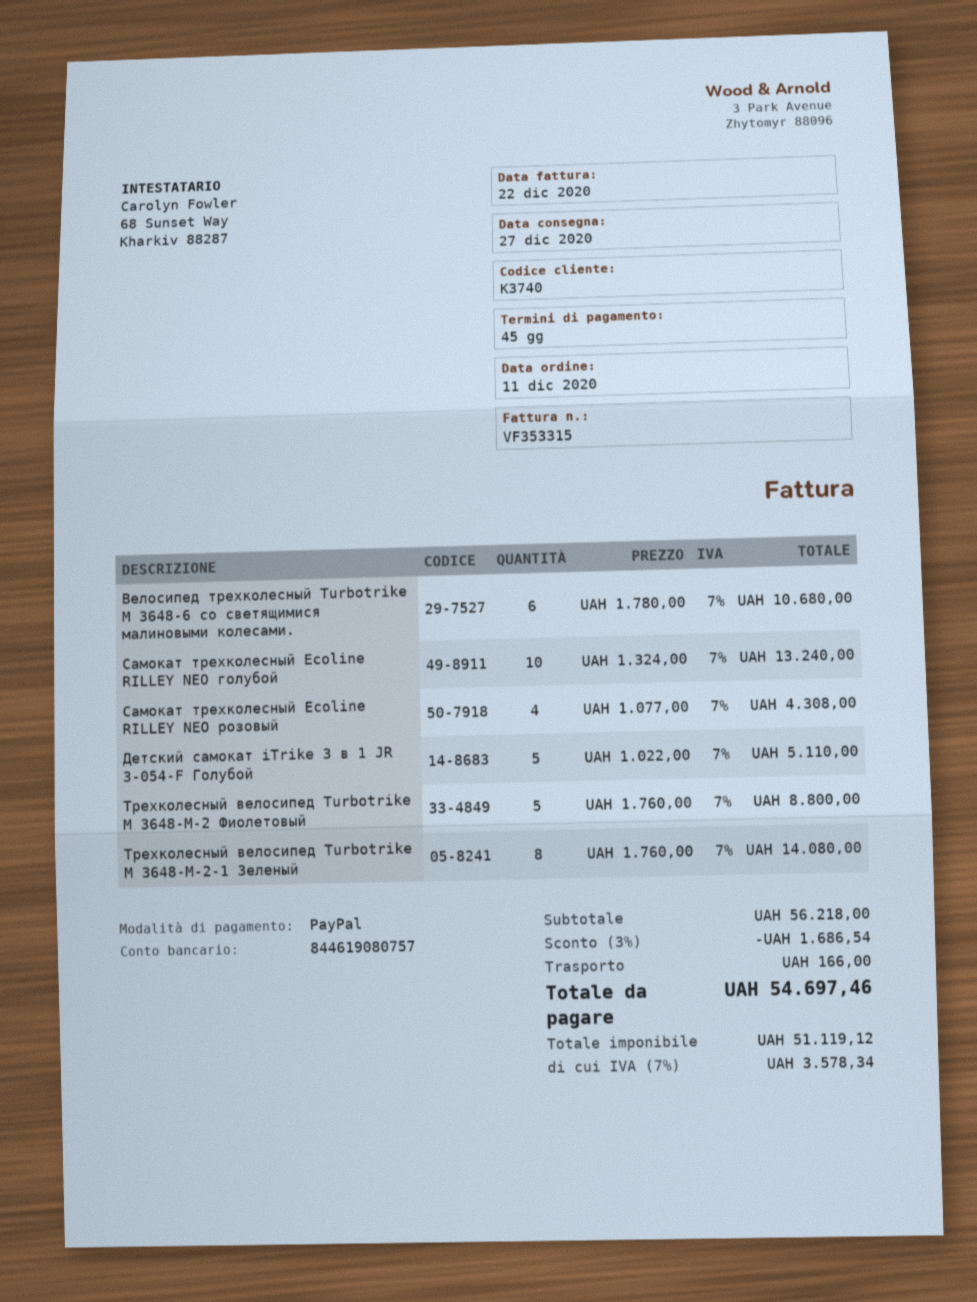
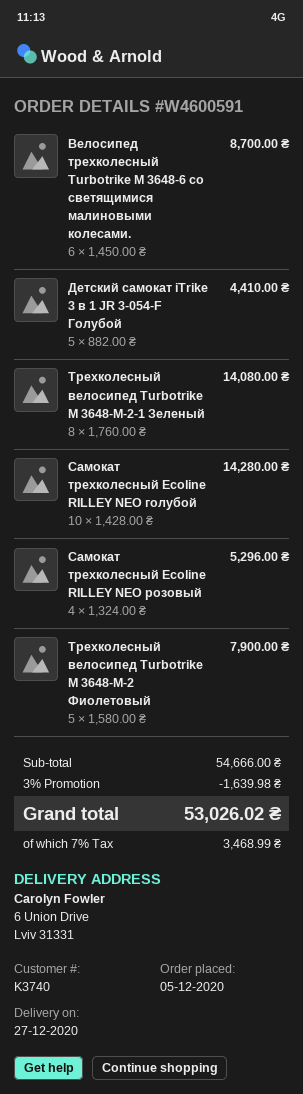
order date: 2020-12-11 -> 2020-12-05
Велосипед трехколесный Turbotrike M 3648-6 со светящимися малиновыми колесами.: 6 x 1780.00 = 10680.00 -> 6 x 1450.00 = 8700.00
Самокат трехколесный Ecoline RILLEY NEO голубой: 10 x 1324.00 = 13240.00 -> 10 x 1428.00 = 14280.00
Самокат трехколесный Ecoline RILLEY NEO розовый: 4 x 1077.00 = 4308.00 -> 4 x 1324.00 = 5296.00
Детский самокат iTrike 3 в 1 JR 3-054-F Голубой: 5 x 1022.00 = 5110.00 -> 5 x 882.00 = 4410.00
Трехколесный велосипед Turbotrike М 3648-М-2 Фиолетовый: 5 x 1760.00 = 8800.00 -> 5 x 1580.00 = 7900.00
subtotal: 56218.00 -> 54666.00
discount: 3% = 1686.54 -> 3% = 1639.98
shipping: 166.00 -> none
tax: 7% = 3578.34 -> 7% = 3468.99
total: 54697.46 -> 53026.02

